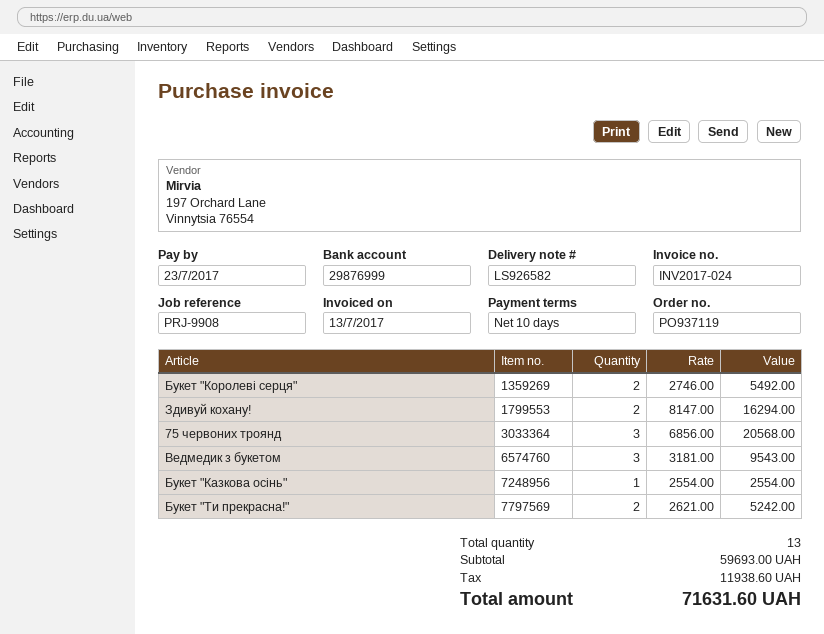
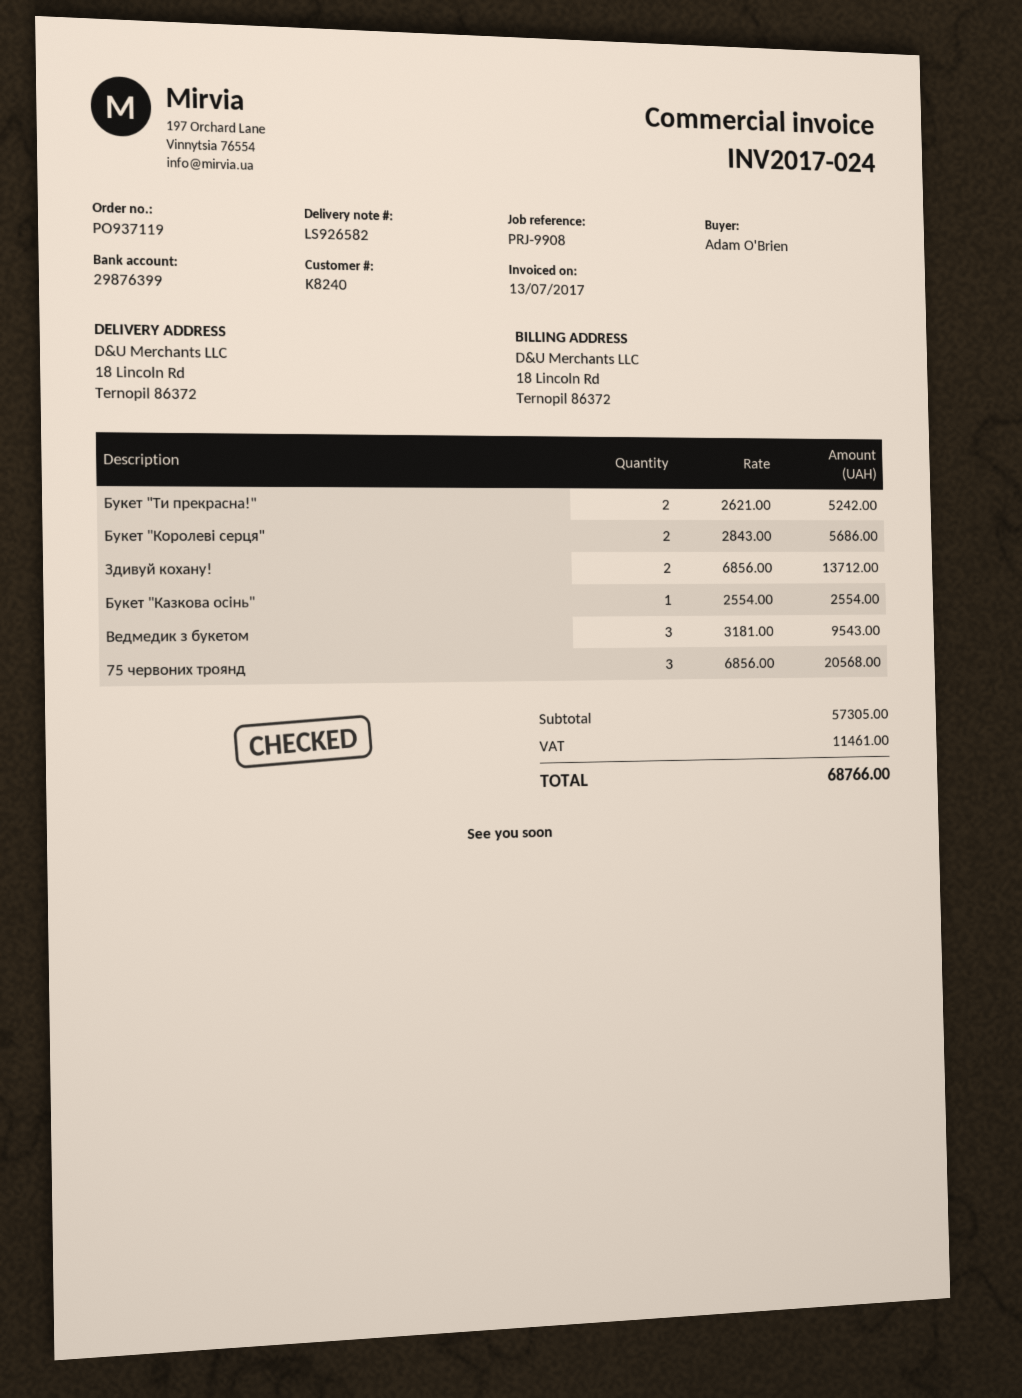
bank account: 29876999 -> 29876399
Букет "Королеві серця": 2 x 2746.00 = 5492.00 -> 2 x 2843.00 = 5686.00
Здивуй кохану!: 2 x 8147.00 = 16294.00 -> 2 x 6856.00 = 13712.00
subtotal: 59693.00 -> 57305.00
tax: 11938.60 -> 11461.00
total: 71631.60 -> 68766.00

